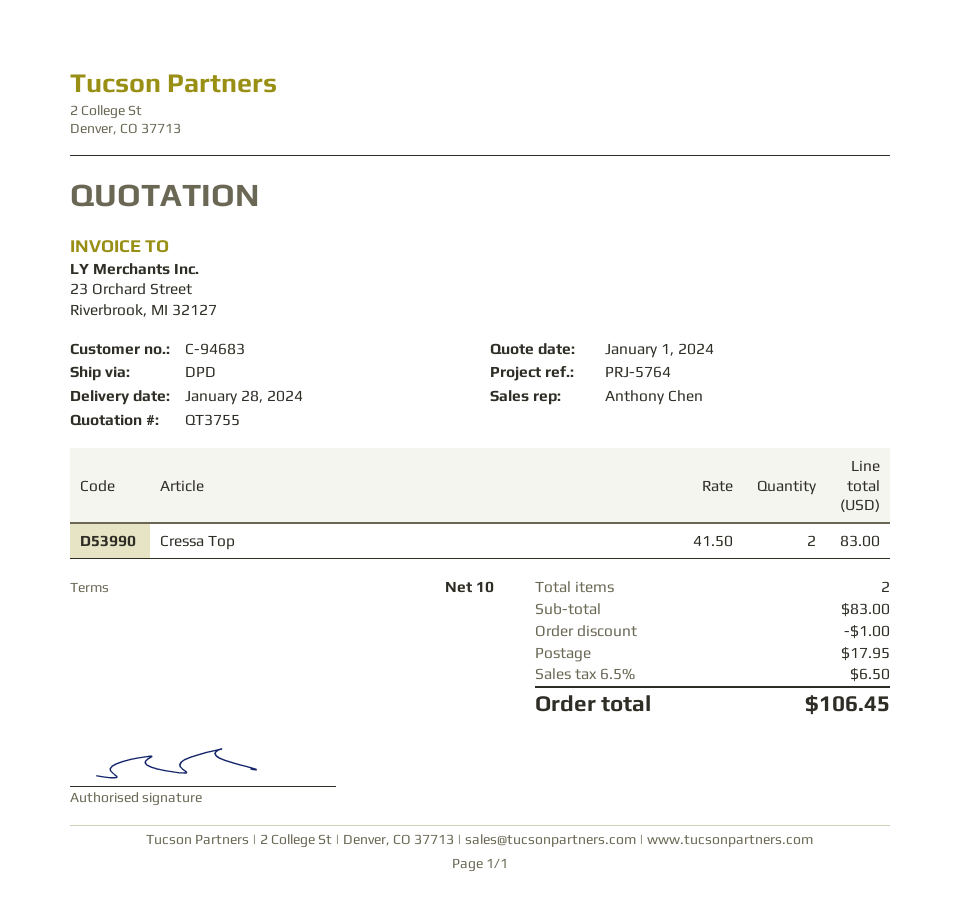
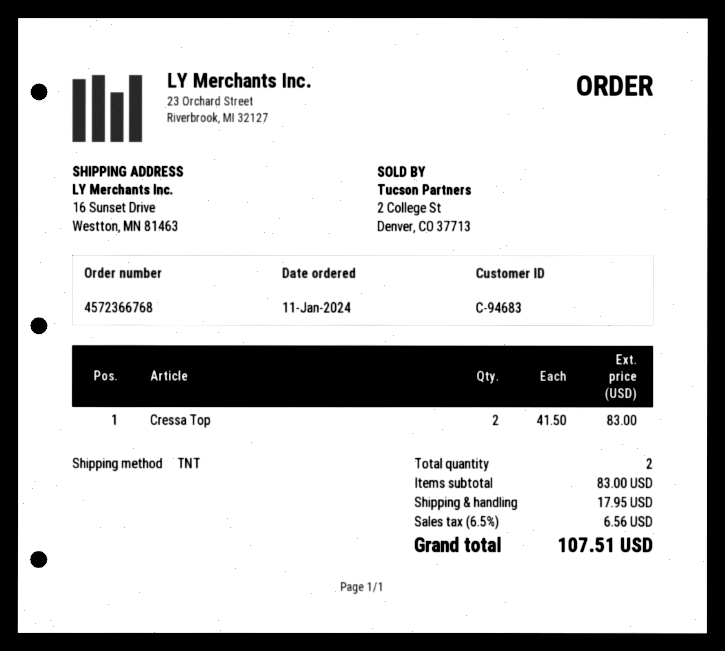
shipping method: DPD -> TNT
discount: 1.00 -> none
tax: 6.5% = 6.50 -> 6.5% = 6.56
total: 106.45 -> 107.51

